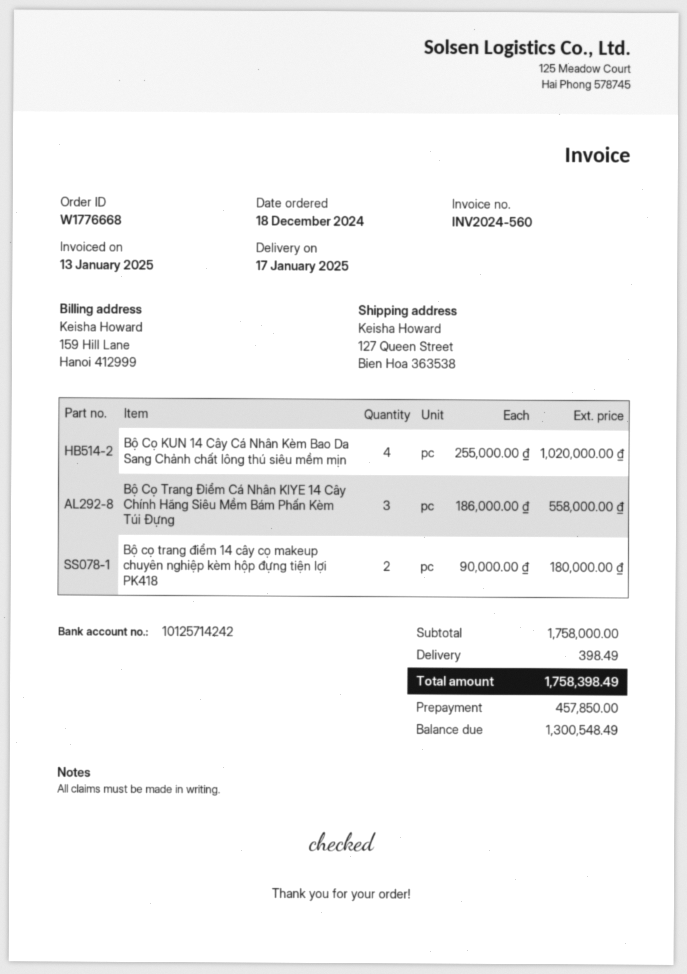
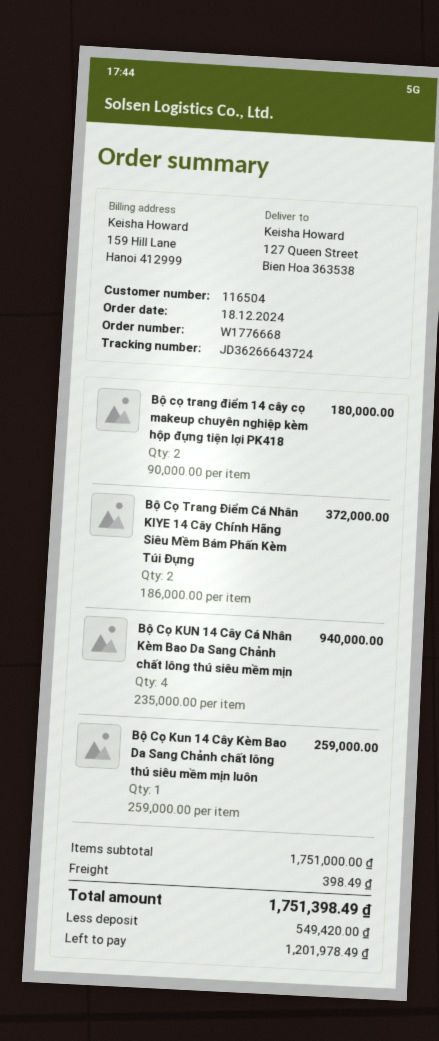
Bộ Cọ KUN 14 Cây Cá Nhân Kèm Bao Da Sang Chảnh chất lông thú siêu mềm mịn: 4 x 255000.00 = 1020000.00 -> 4 x 235000.00 = 940000.00
Bộ Cọ Trang Điểm Cá Nhân KIYE 14 Cây Chính Hãng Siêu Mềm Bám Phấn Kèm Túi Đựng: 3 x 186000.00 = 558000.00 -> 2 x 186000.00 = 372000.00
Bộ Cọ Kun 14 Cây Kèm Bao Da Sang Chảnh chất lông thú siêu mềm mịn luôn: none -> 1 x 259000.00 = 259000.00
subtotal: 1758000.00 -> 1751000.00
total: 1758398.49 -> 1751398.49
deposit: 457850.00 -> 549420.00
balance: 1300548.49 -> 1201978.49

